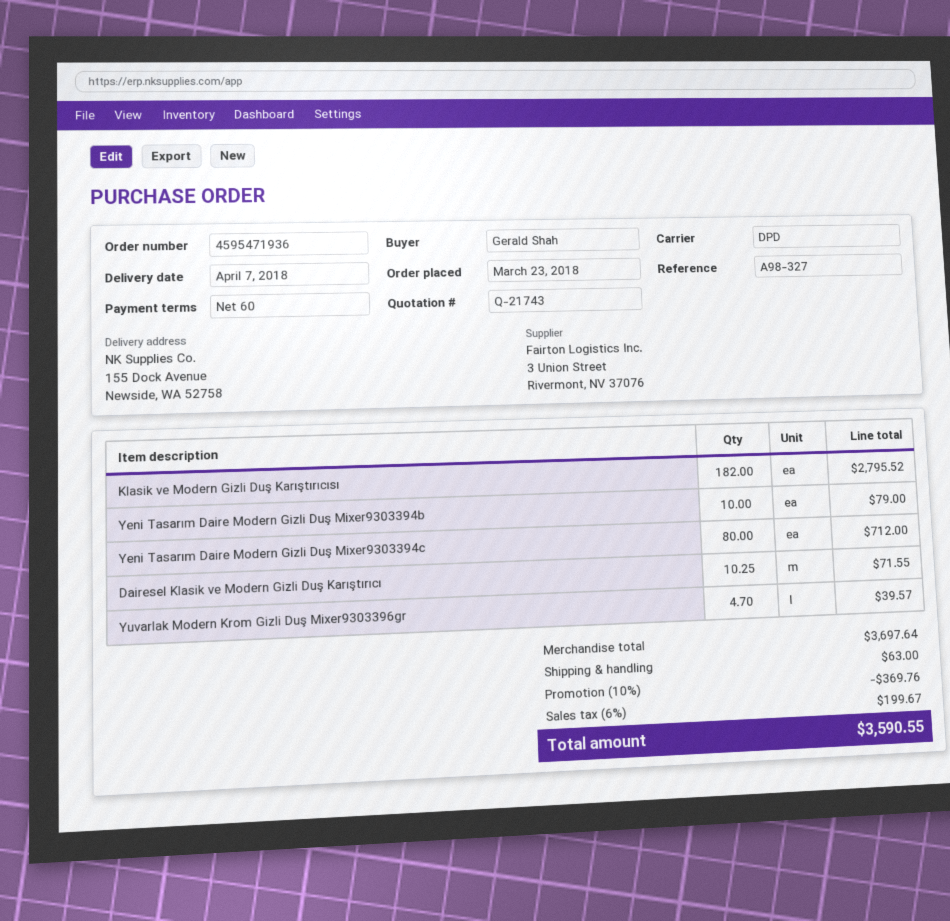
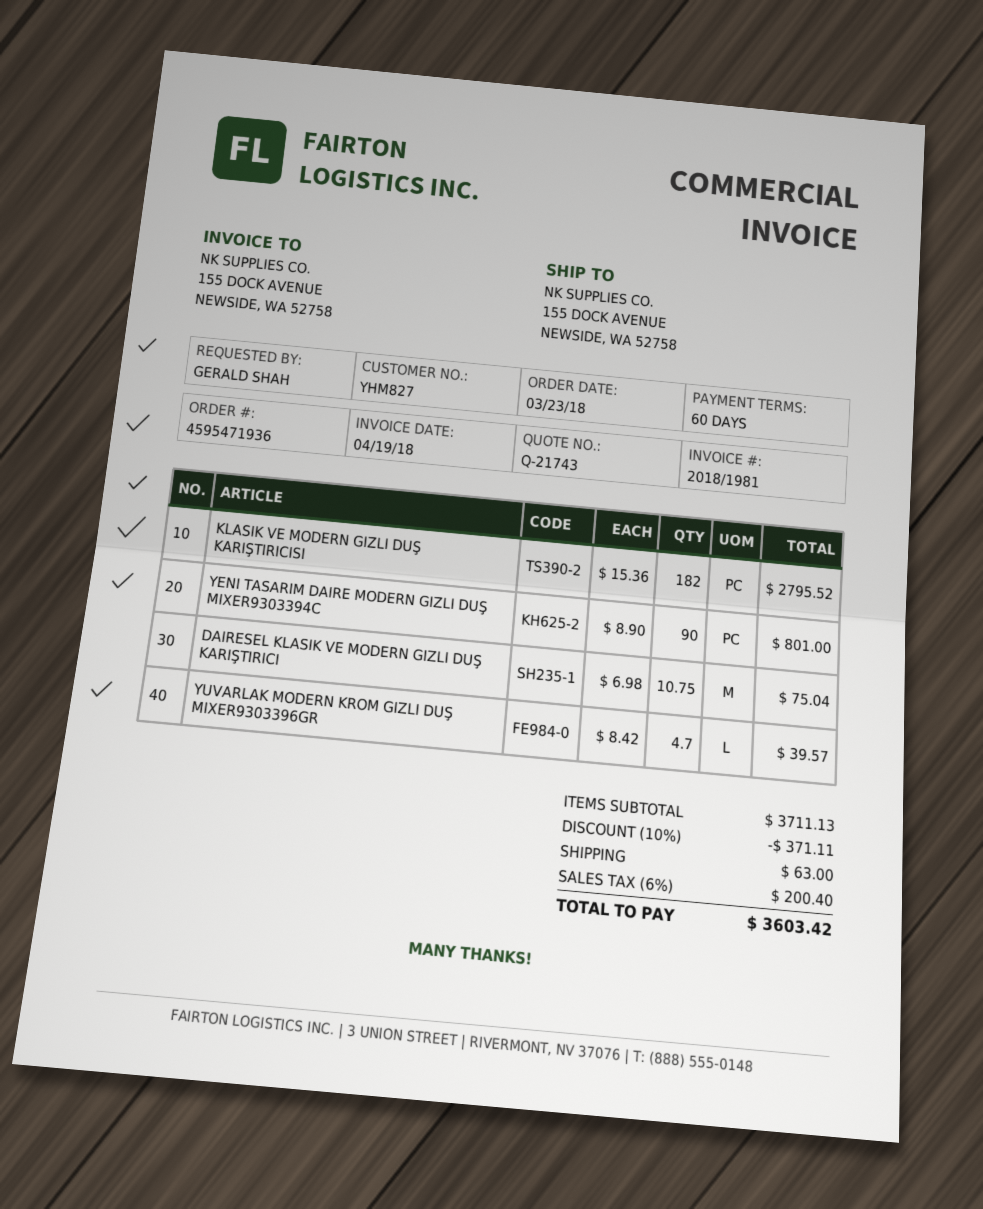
Yeni Tasarım Daire Modern Gizli Duş Mixer9303394b: 10 for 79.00 -> none
Yeni Tasarım Daire Modern Gizli Duş Mixer9303394c: 80 for 712.00 -> 90 for 801.00
Dairesel Klasik ve Modern Gizli Duş Karıştırıcı: 10.25 for 71.55 -> 10.75 for 75.04
subtotal: 3697.64 -> 3711.13
discount: 10% = 369.76 -> 10% = 371.11
tax: 6% = 199.67 -> 6% = 200.40
total: 3590.55 -> 3603.42

